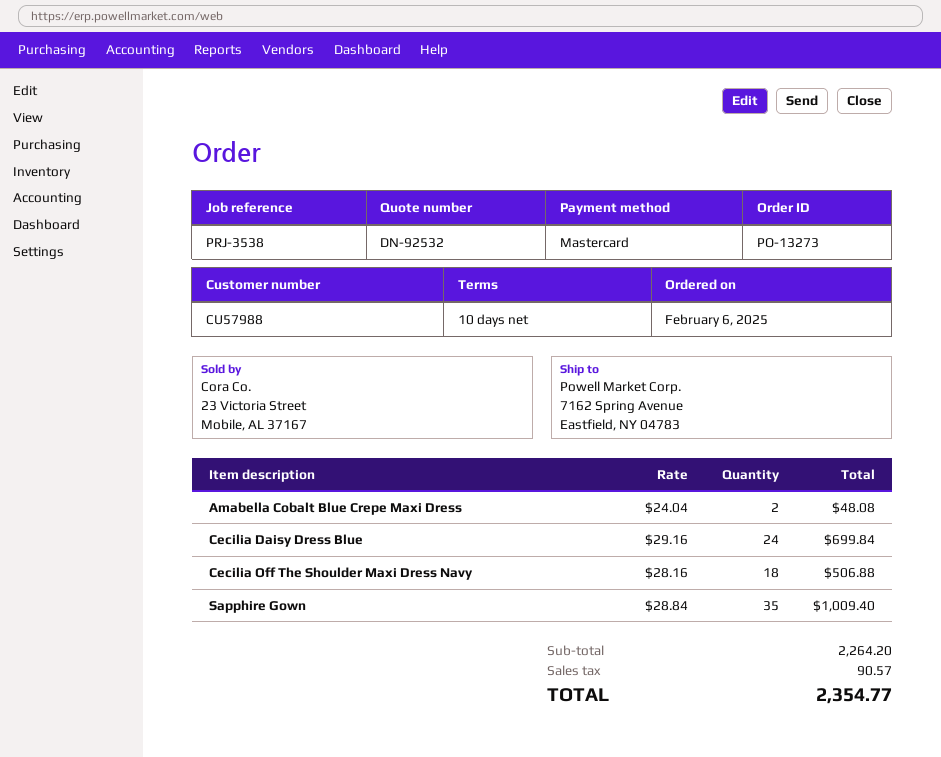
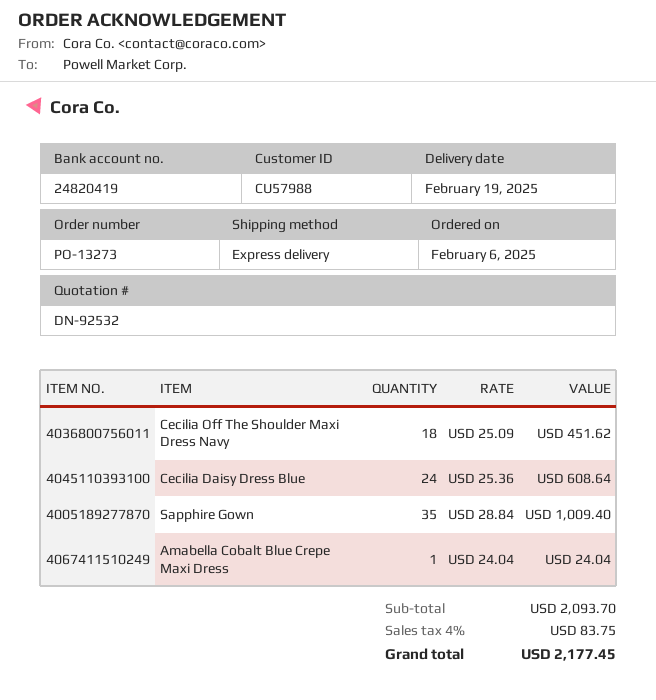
Amabella Cobalt Blue Crepe Maxi Dress: 2 x 24.04 = 48.08 -> 1 x 24.04 = 24.04
Cecilia Daisy Dress Blue: 24 x 29.16 = 699.84 -> 24 x 25.36 = 608.64
Cecilia Off The Shoulder Maxi Dress Navy: 18 x 28.16 = 506.88 -> 18 x 25.09 = 451.62
subtotal: 2264.20 -> 2093.70
tax: 90.57 -> 83.75
total: 2354.77 -> 2177.45

